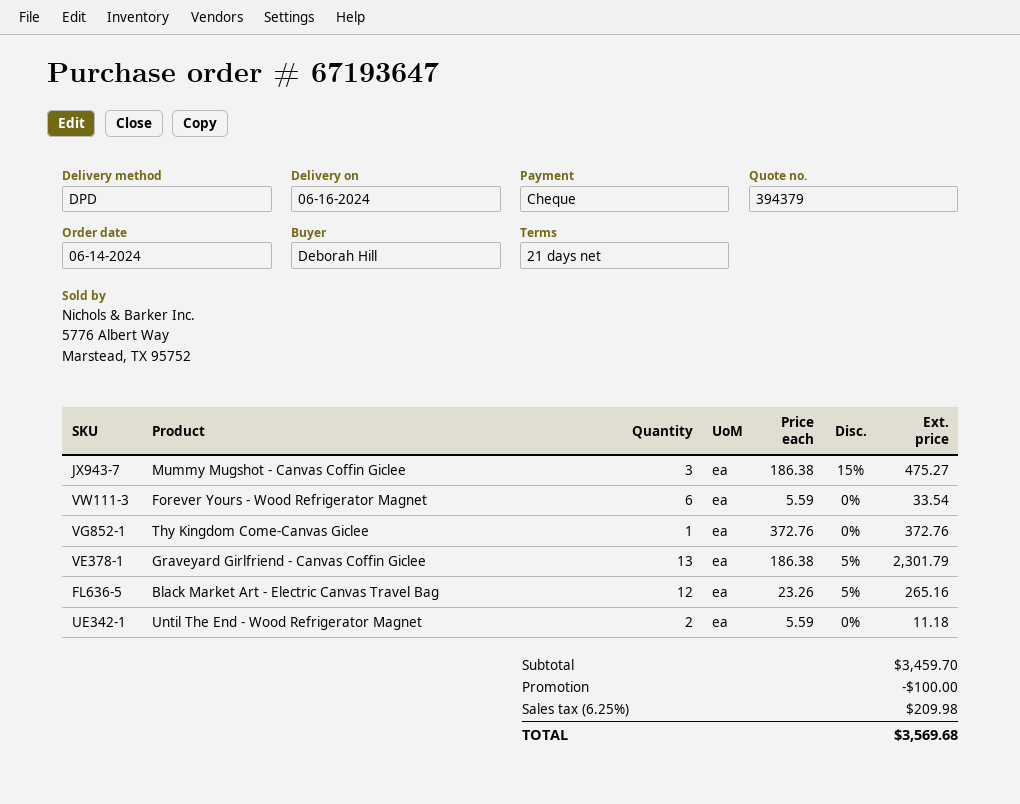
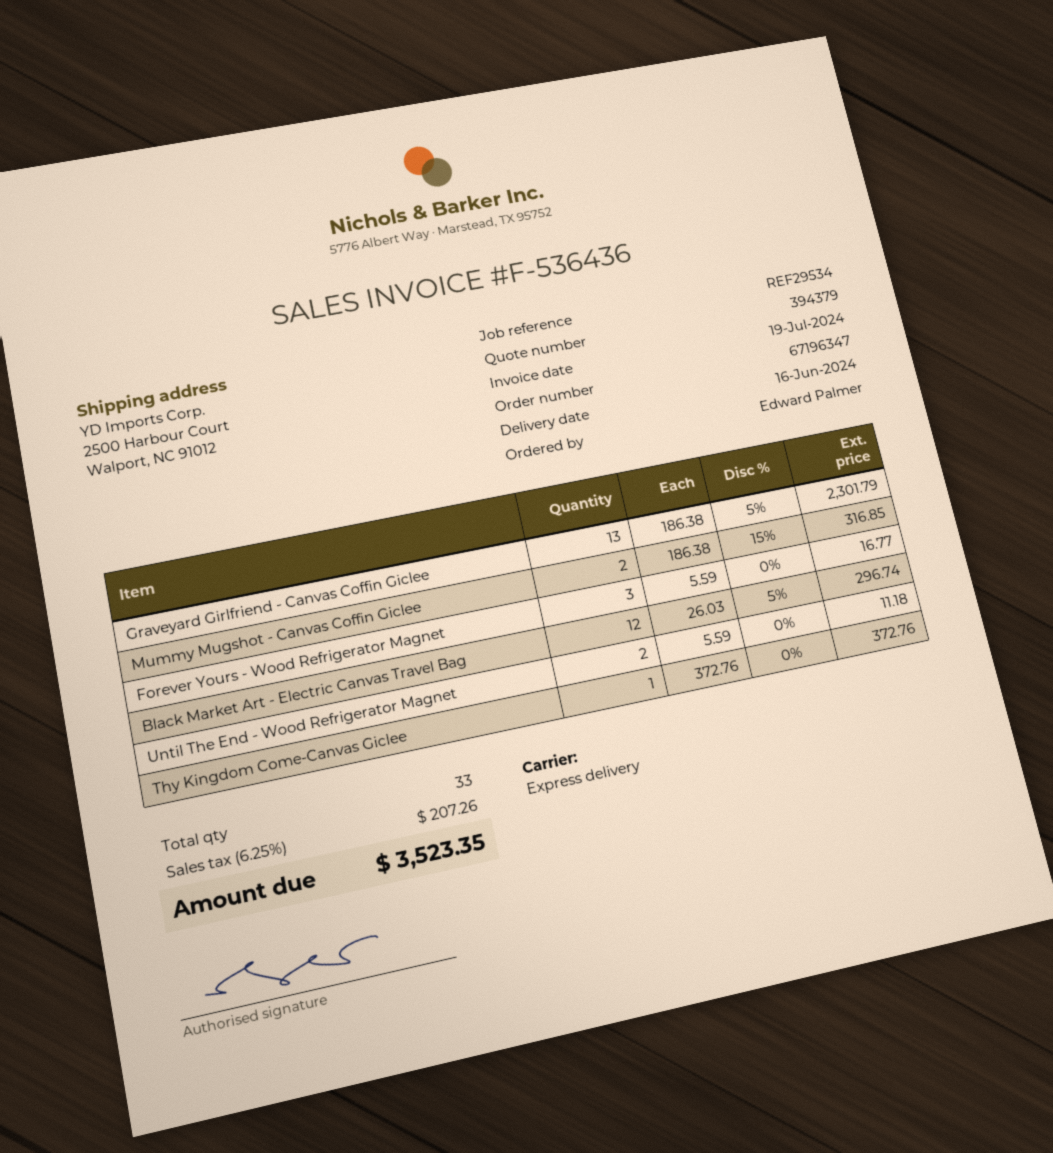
order number: 67193647 -> 67196347
ordered by: Deborah Hill -> Edward Palmer
shipping method: DPD -> express
Mummy Mugshot - Canvas Coffin Giclee: 3 x 186.38 - 15% = 475.27 -> 2 x 186.38 - 15% = 316.85
Forever Yours - Wood Refrigerator Magnet: 6 x 5.59 = 33.54 -> 3 x 5.59 = 16.77
Black Market Art - Electric Canvas Travel Bag: 12 x 23.26 - 5% = 265.16 -> 12 x 26.03 - 5% = 296.74
discount: 100.00 -> none
tax: 6.25% = 209.98 -> 6.25% = 207.26
total: 3569.68 -> 3523.35

